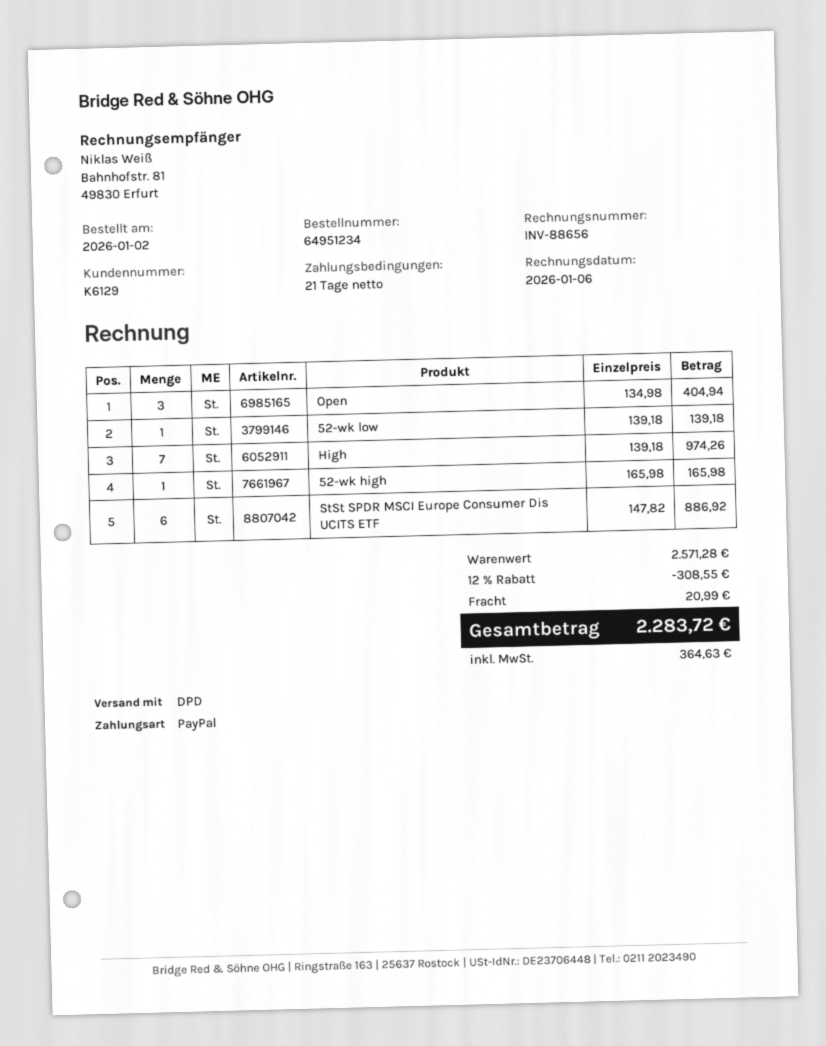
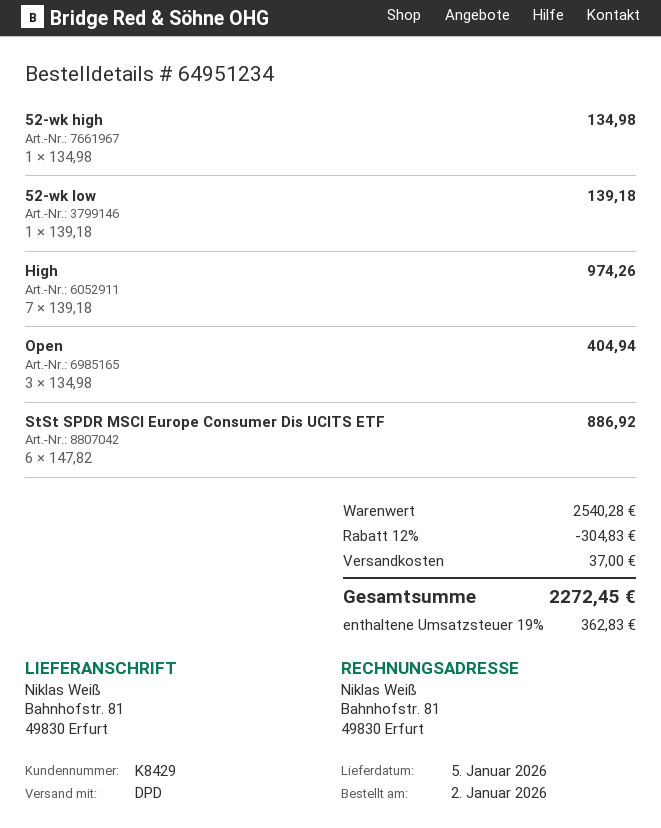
customer number: K6129 -> K8429
52-wk high: 1 x 165.98 = 165.98 -> 1 x 134.98 = 134.98
subtotal: 2571.28 -> 2540.28
discount: 12% = 308.55 -> 12% = 304.83
shipping: 20.99 -> 37.00
tax: 364.63 -> 362.83
total: 2283.72 -> 2272.45

